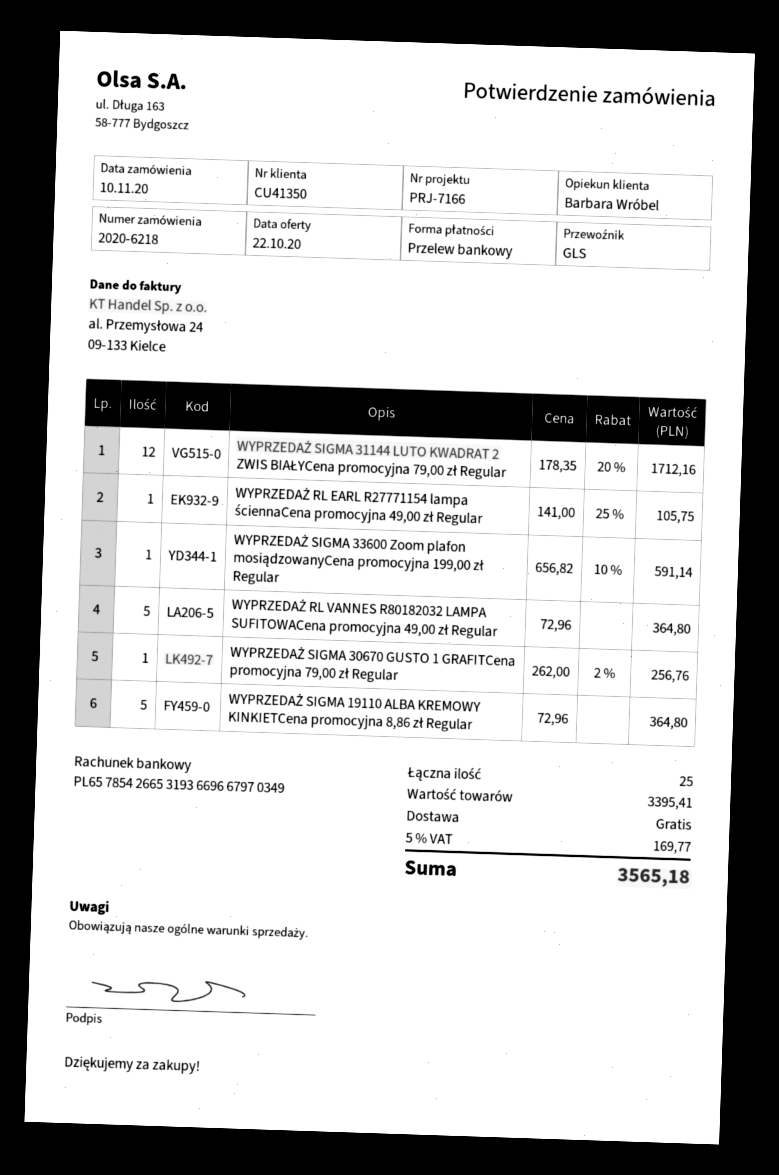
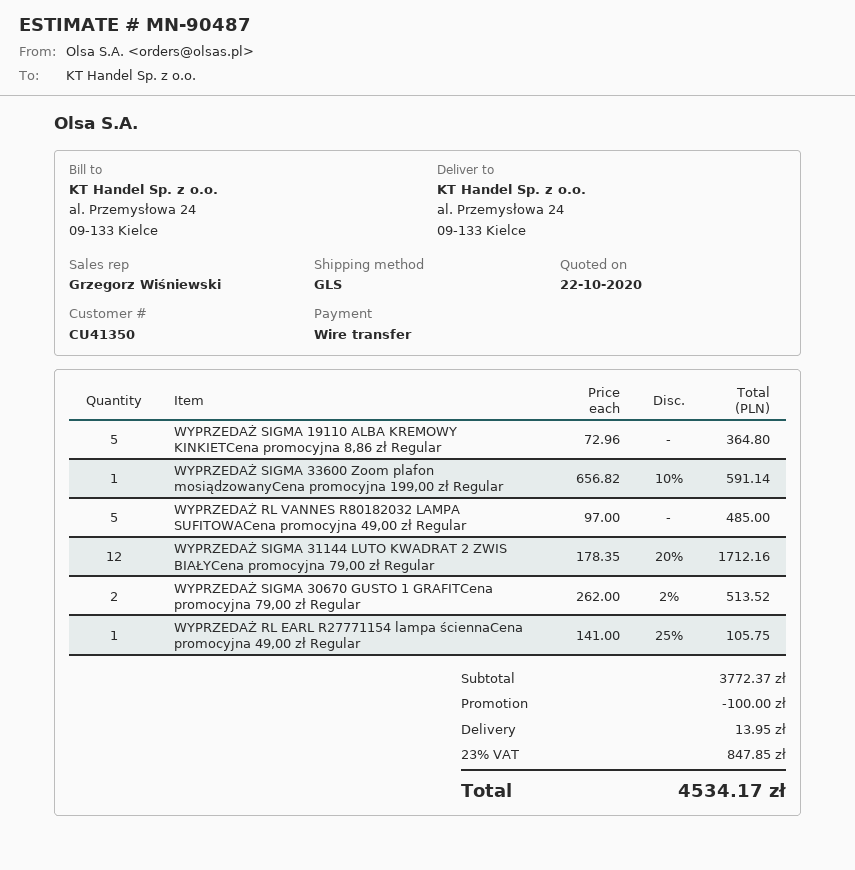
sales rep: Barbara Wróbel -> Grzegorz Wiśniewski
WYPRZEDAŻ RL VANNES R80182032 LAMPA SUFITOWACena promocyjna 49,00 zł Regular: 5 x 72.96 = 364.80 -> 5 x 97.00 = 485.00
WYPRZEDAŻ SIGMA 30670 GUSTO 1 GRAFITCena promocyjna 79,00 zł Regular: 1 x 262.00 - 2% = 256.76 -> 2 x 262.00 - 2% = 513.52
subtotal: 3395.41 -> 3772.37
discount: none -> 100.00
shipping: 0.00 -> 13.95
tax: 5% = 169.77 -> 23% = 847.85
total: 3565.18 -> 4534.17

